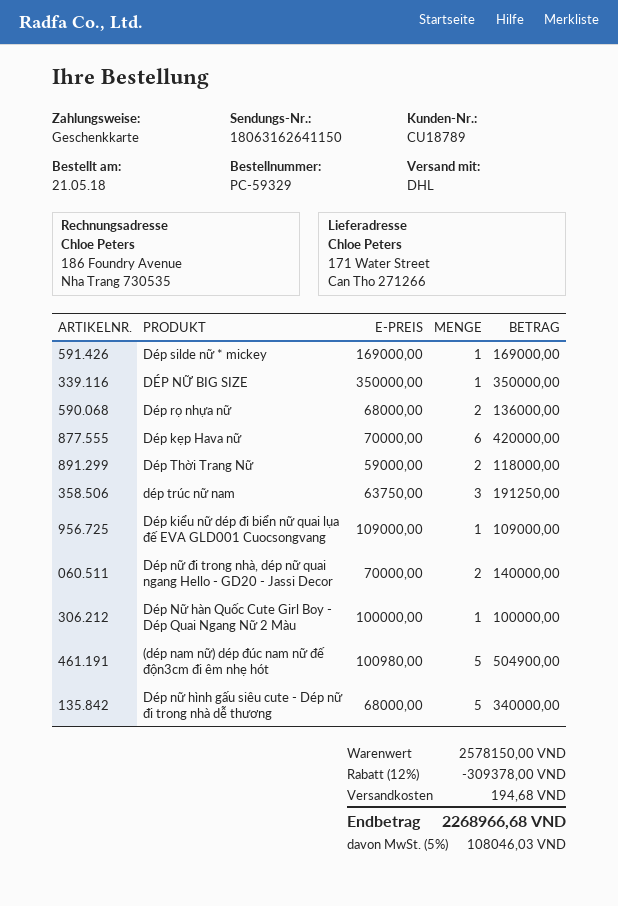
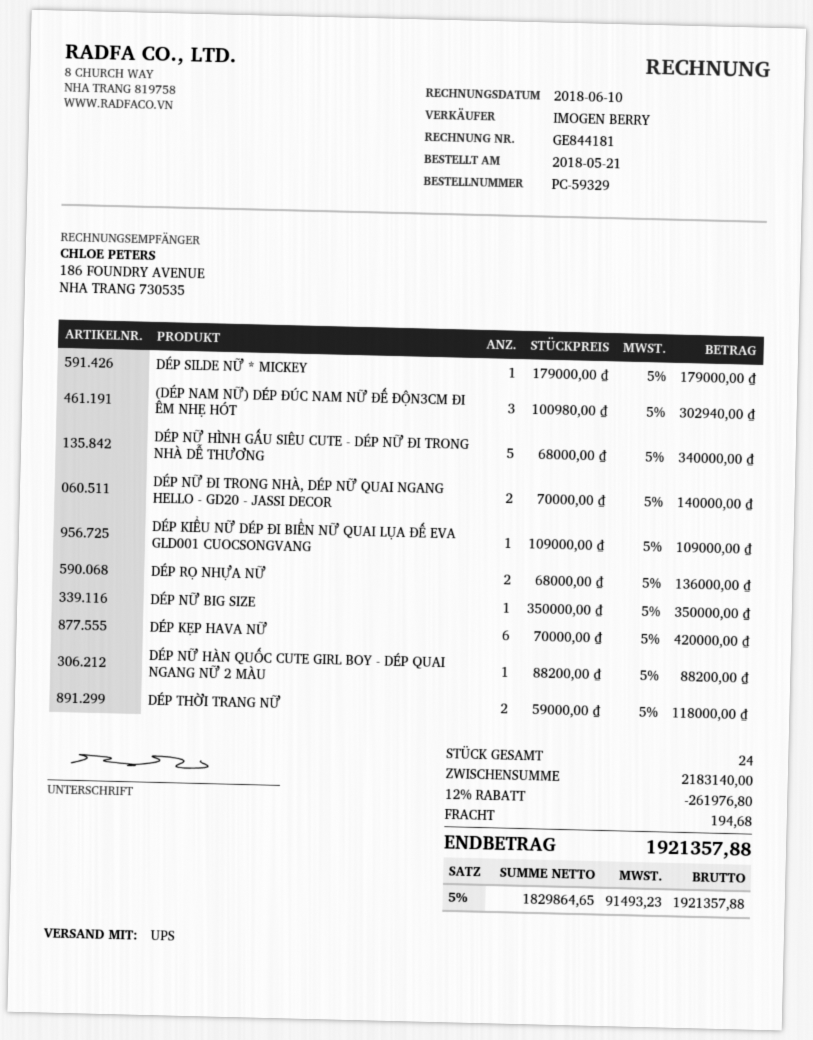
shipping method: DHL -> UPS
Dép silde nữ * mickey: 1 x 169000.00 = 169000.00 -> 1 x 179000.00 = 179000.00
dép trúc nữ nam: 3 x 63750.00 = 191250.00 -> none
Dép Nữ hàn Quốc Cute Girl Boy - Dép Quai Ngang Nữ 2 Màu: 1 x 100000.00 = 100000.00 -> 1 x 88200.00 = 88200.00
(dép nam nữ) dép đúc nam nữ đế độn3cm đi êm nhẹ hót: 5 x 100980.00 = 504900.00 -> 3 x 100980.00 = 302940.00
subtotal: 2578150.00 -> 2183140.00
discount: 12% = 309378.00 -> 12% = 261976.80
tax: 5% = 108046.03 -> 5% = 91493.23
total: 2268966.68 -> 1921357.88

